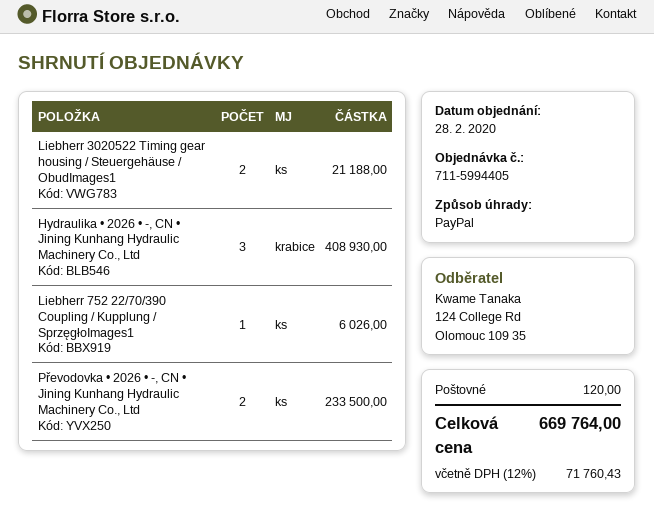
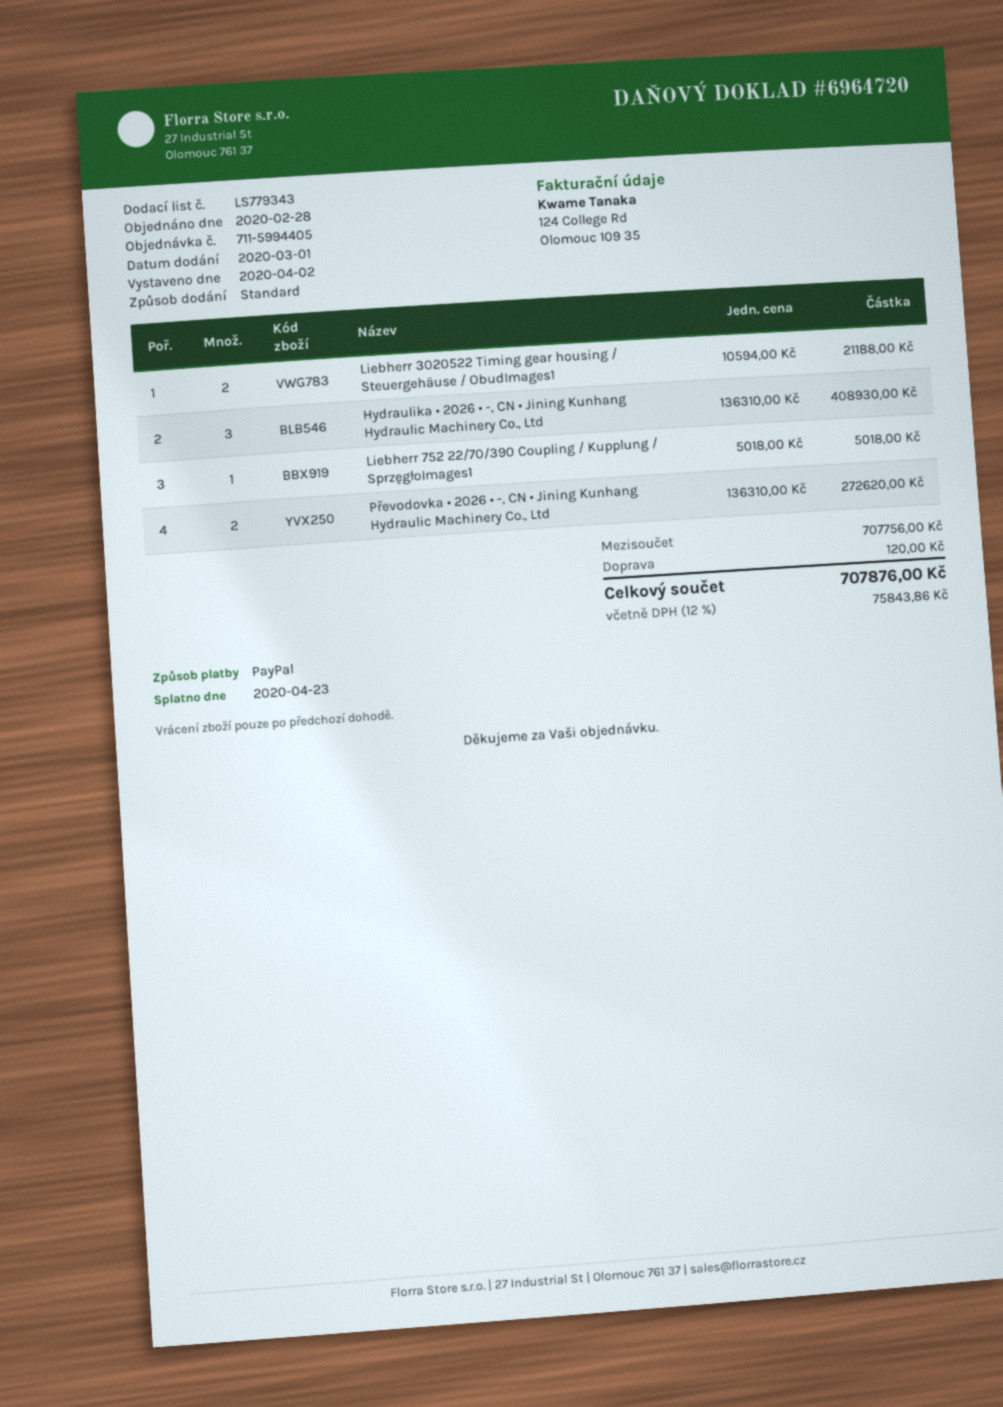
Liebherr 752 22/70/390 Coupling / Kupplung / SprzęgłoImages1: 1 for 6026.00 -> 1 for 5018.00
Převodovka • 2026 • -, CN • Jining Kunhang Hydraulic Machinery Co., Ltd: 2 for 233500.00 -> 2 for 272620.00
tax: 12% = 71760.43 -> 12% = 75843.86
total: 669764.00 -> 707876.00

